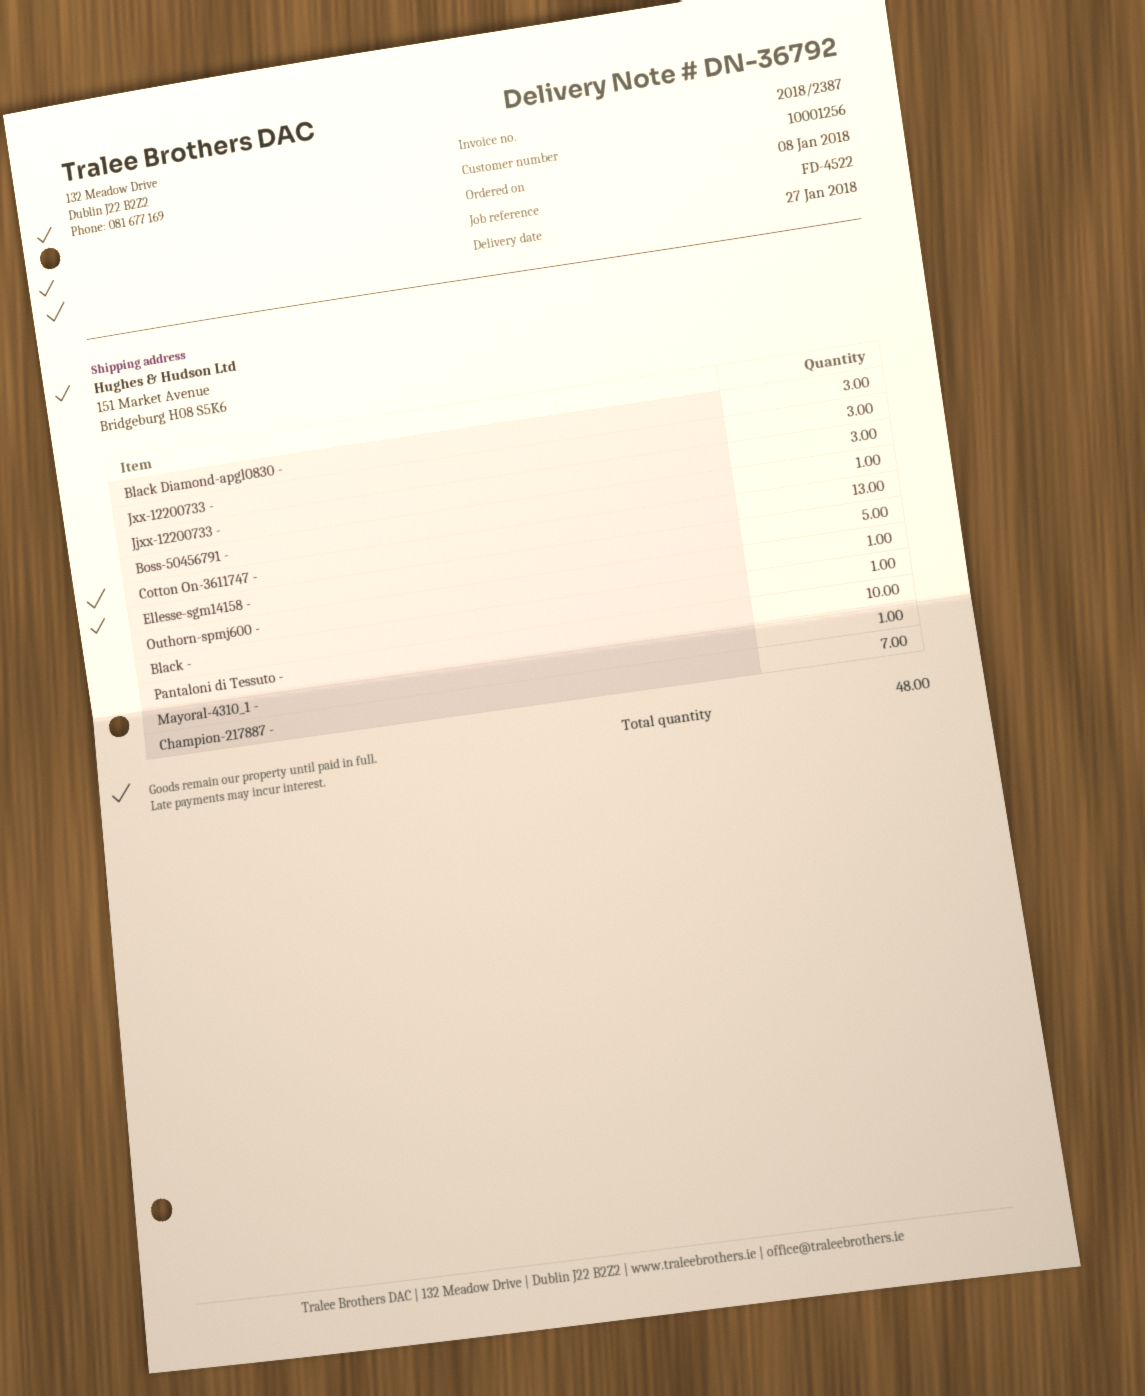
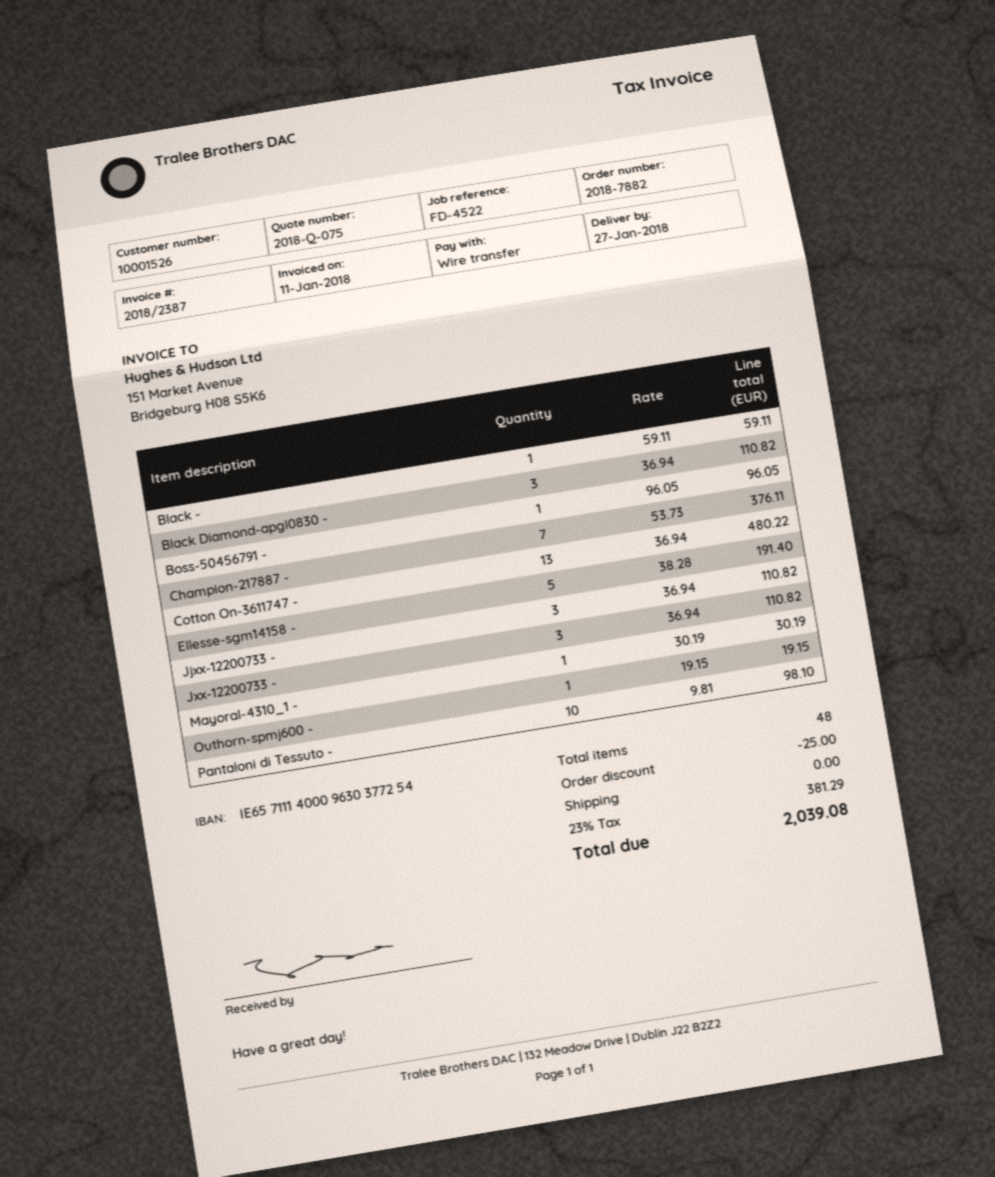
customer number: 10001256 -> 10001526

